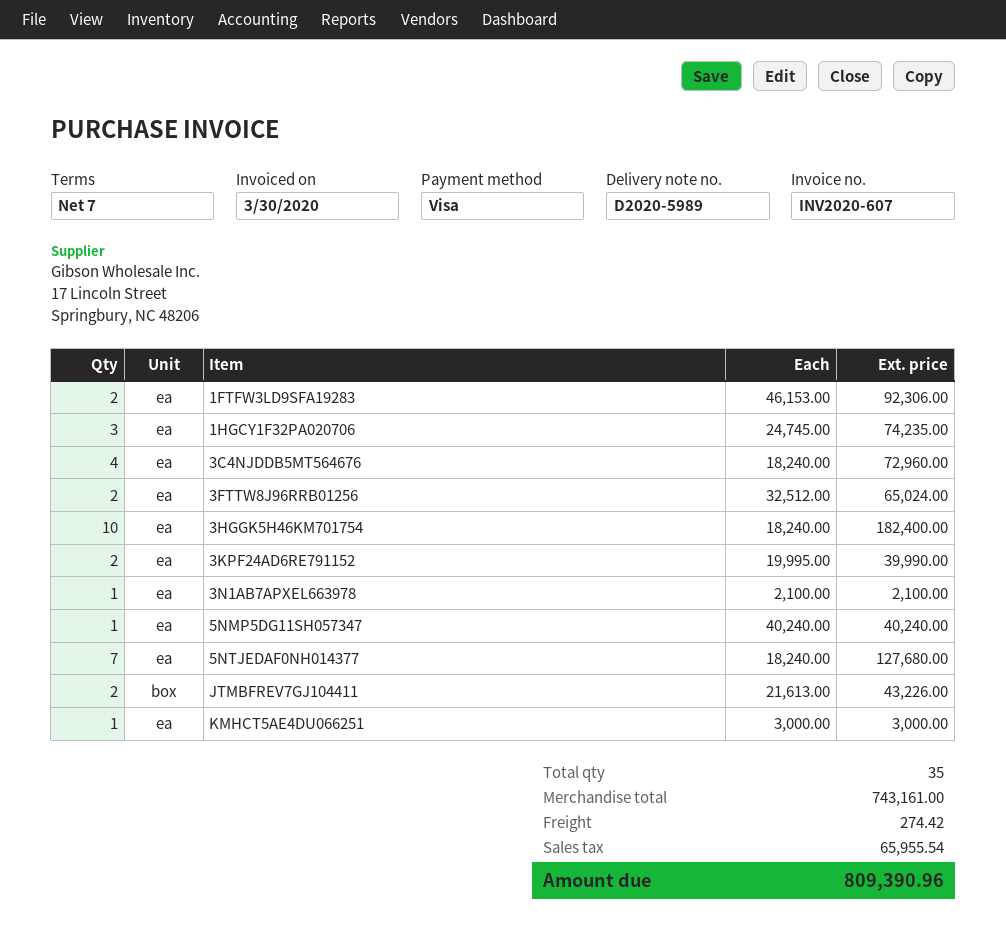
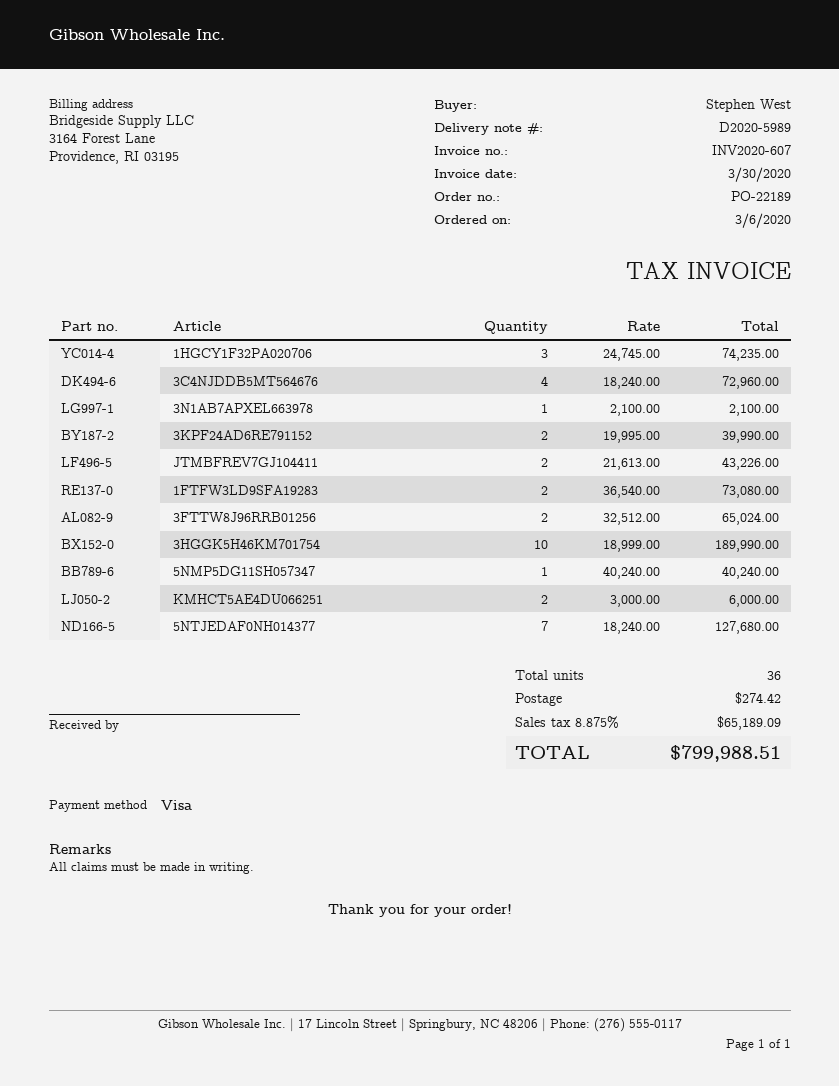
1FTFW3LD9SFA19283: 2 x 46153.00 = 92306.00 -> 2 x 36540.00 = 73080.00
3HGGK5H46KM701754: 10 x 18240.00 = 182400.00 -> 10 x 18999.00 = 189990.00
KMHCT5AE4DU066251: 1 x 3000.00 = 3000.00 -> 2 x 3000.00 = 6000.00
total quantity: 35 -> 36
tax: 65955.54 -> 65189.09
total: 809390.96 -> 799988.51

